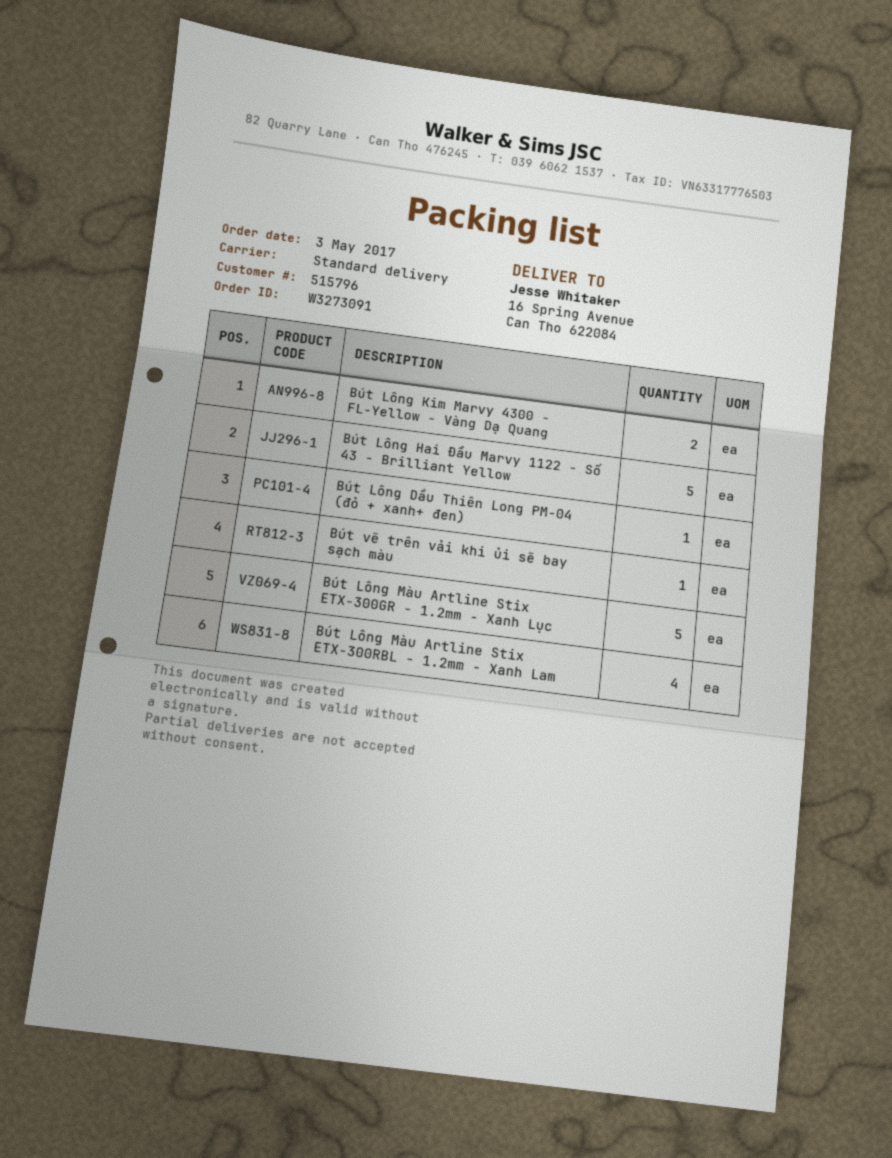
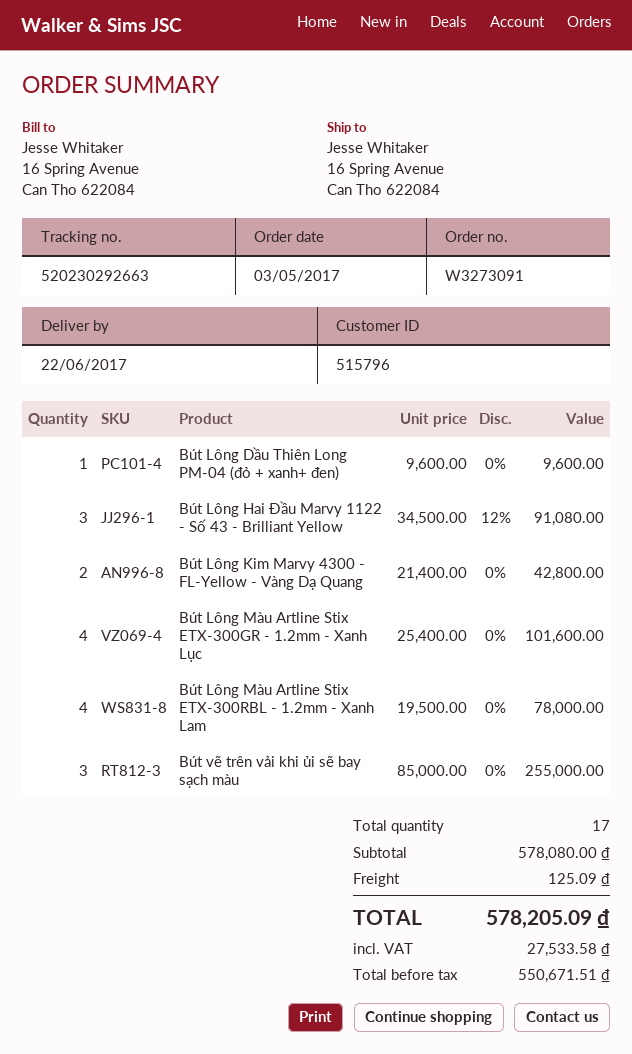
Bút Lông Hai Đầu Marvy 1122 - Số 43 - Brilliant Yellow: 5 -> 3
Bút vẽ trên vải khi ủi sẽ bay sạch màu: 1 -> 3
Bút Lông Màu Artline Stix ETX-300GR - 1.2mm - Xanh Lục: 5 -> 4

